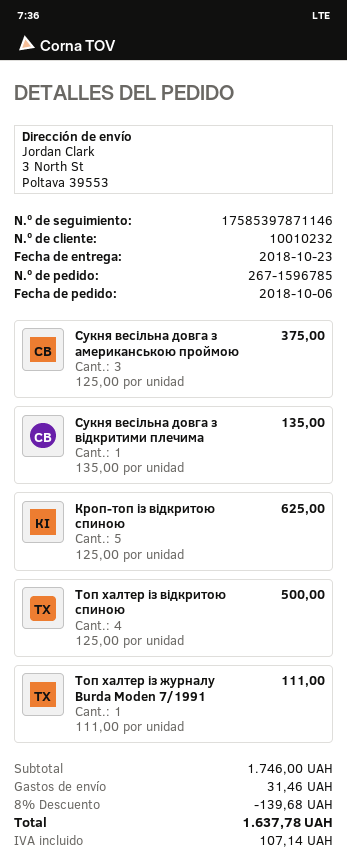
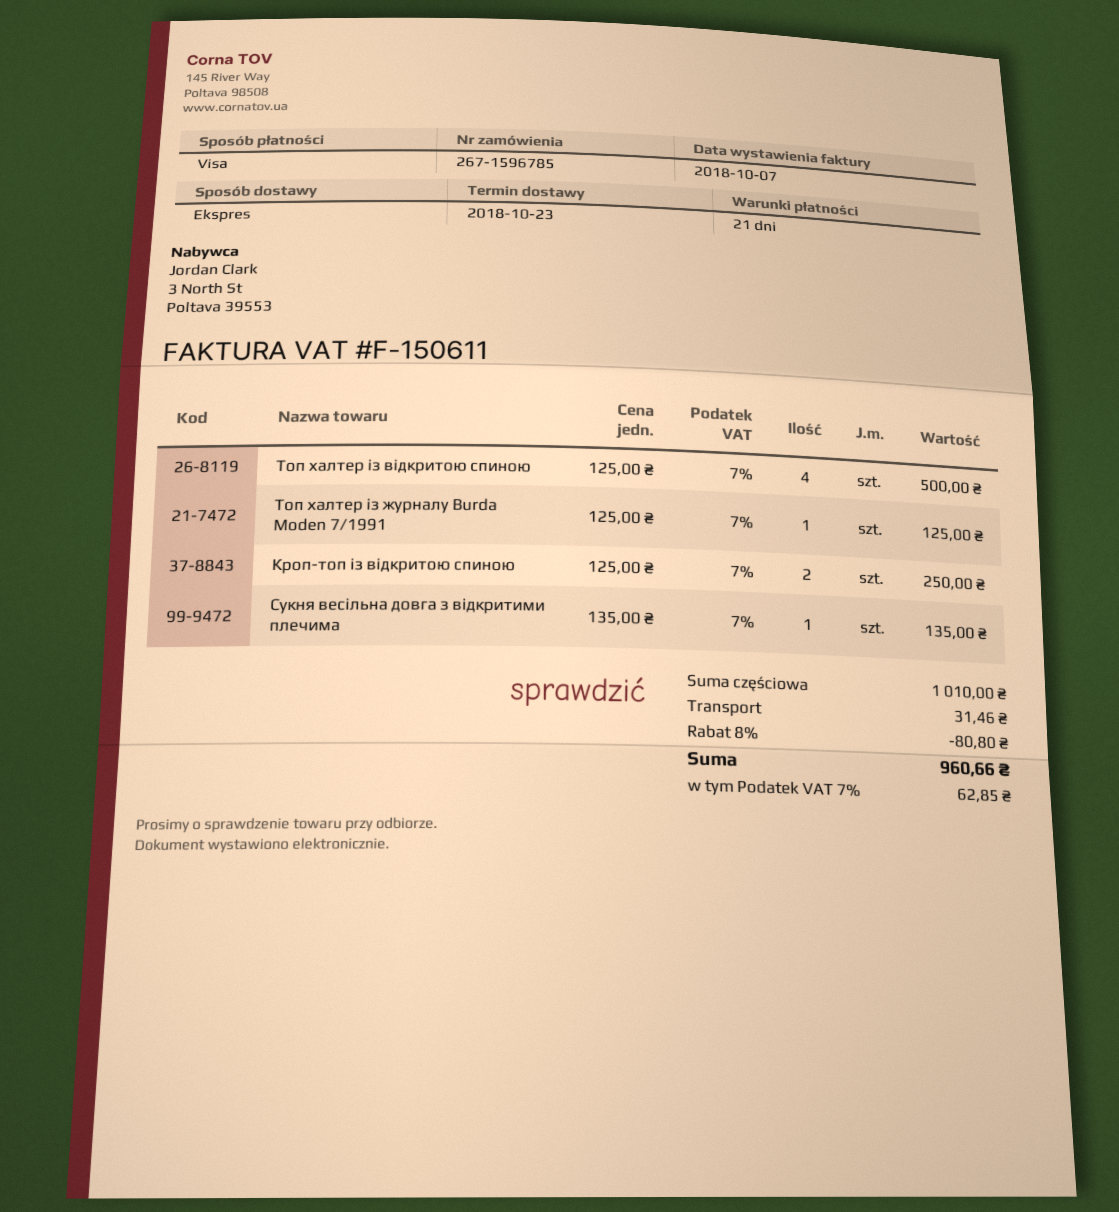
Сукня весільна довга з американською проймою: 3 x 125.00 = 375.00 -> none
Кроп-топ із відкритою спиною: 5 x 125.00 = 625.00 -> 2 x 125.00 = 250.00
Топ халтер із журналу Burda Moden 7/1991: 1 x 111.00 = 111.00 -> 1 x 125.00 = 125.00
subtotal: 1746.00 -> 1010.00
discount: 8% = 139.68 -> 8% = 80.80
tax: 107.14 -> 62.85
total: 1637.78 -> 960.66

